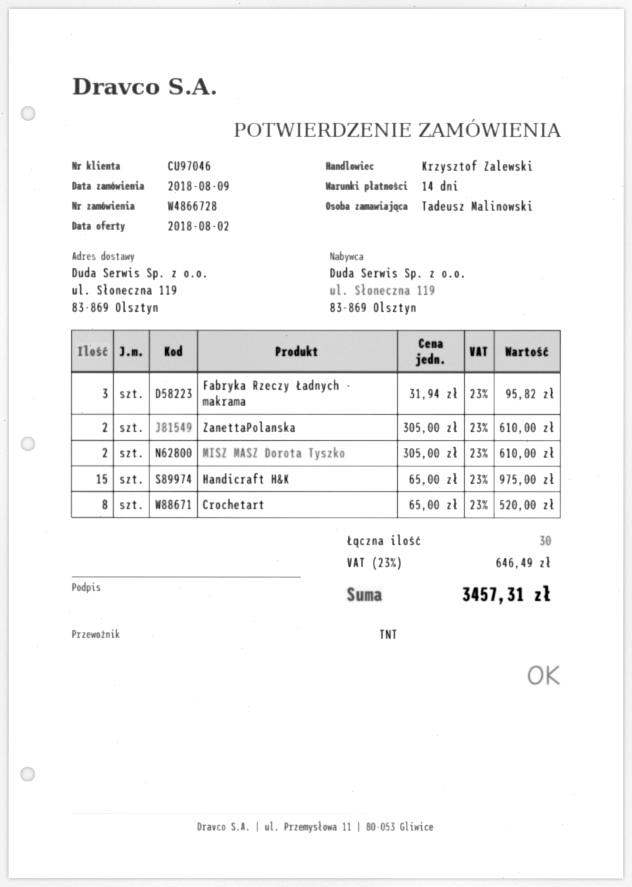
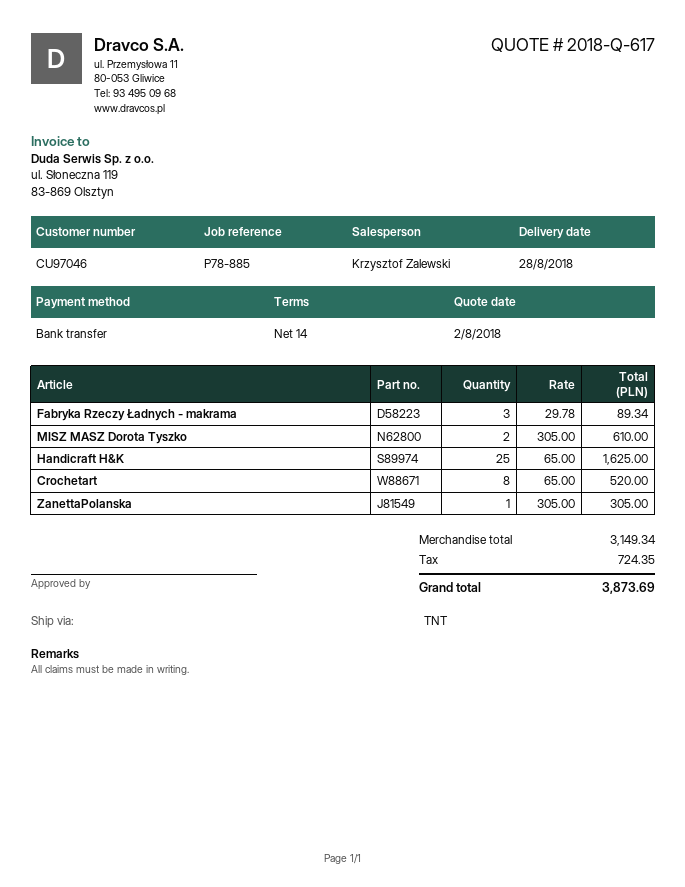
Fabryka Rzeczy Ładnych - makrama: 3 x 31.94 = 95.82 -> 3 x 29.78 = 89.34
ZanettaPolanska: 2 x 305.00 = 610.00 -> 1 x 305.00 = 305.00
Handicraft H&K: 15 x 65.00 = 975.00 -> 25 x 65.00 = 1625.00
tax: 646.49 -> 724.35
total: 3457.31 -> 3873.69

